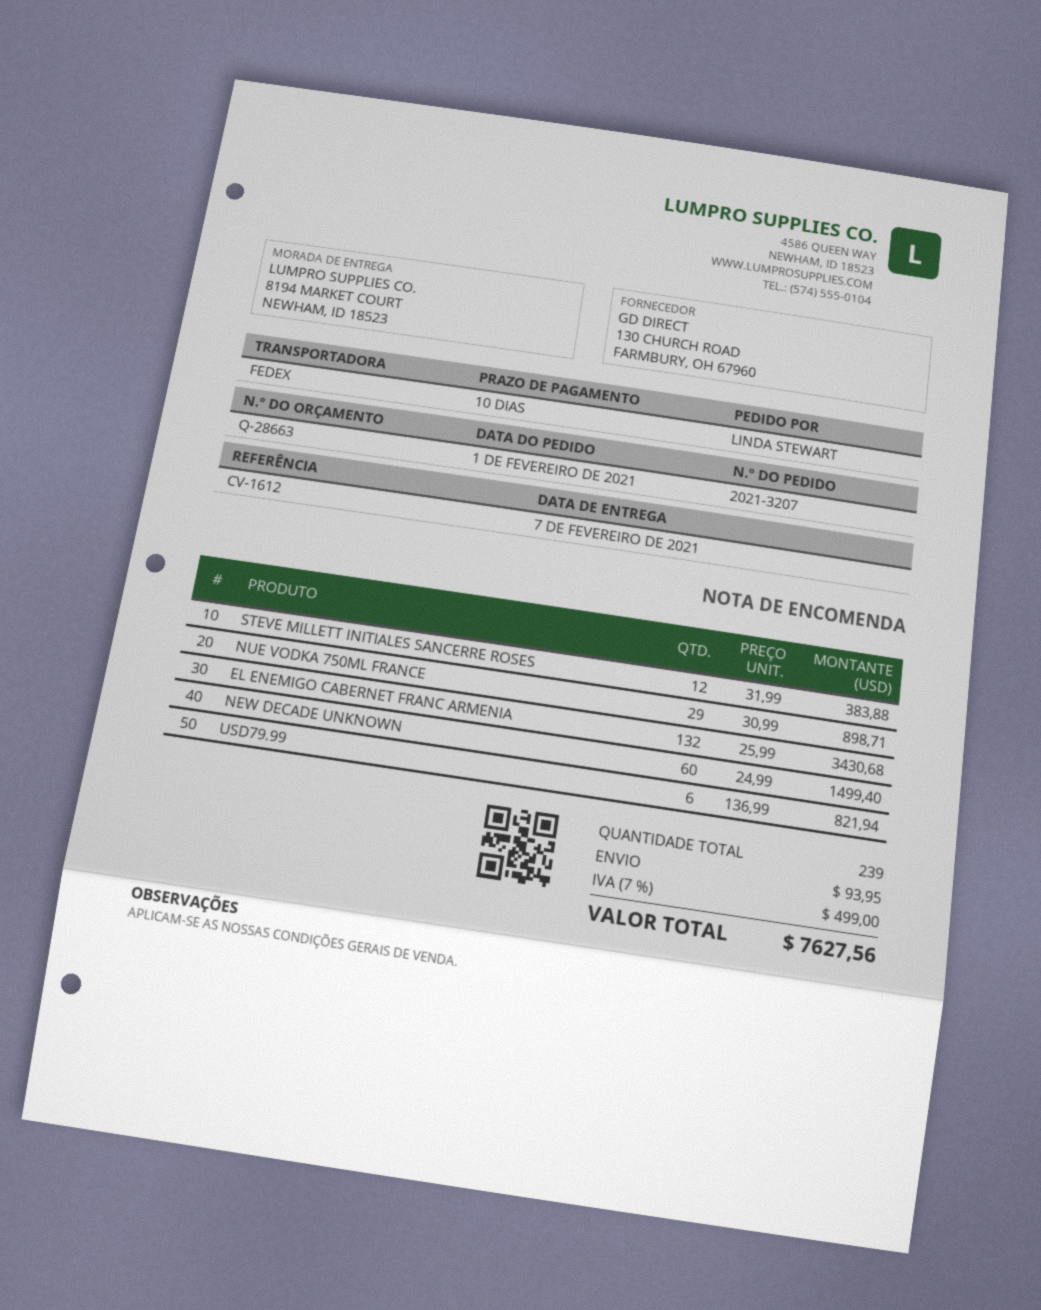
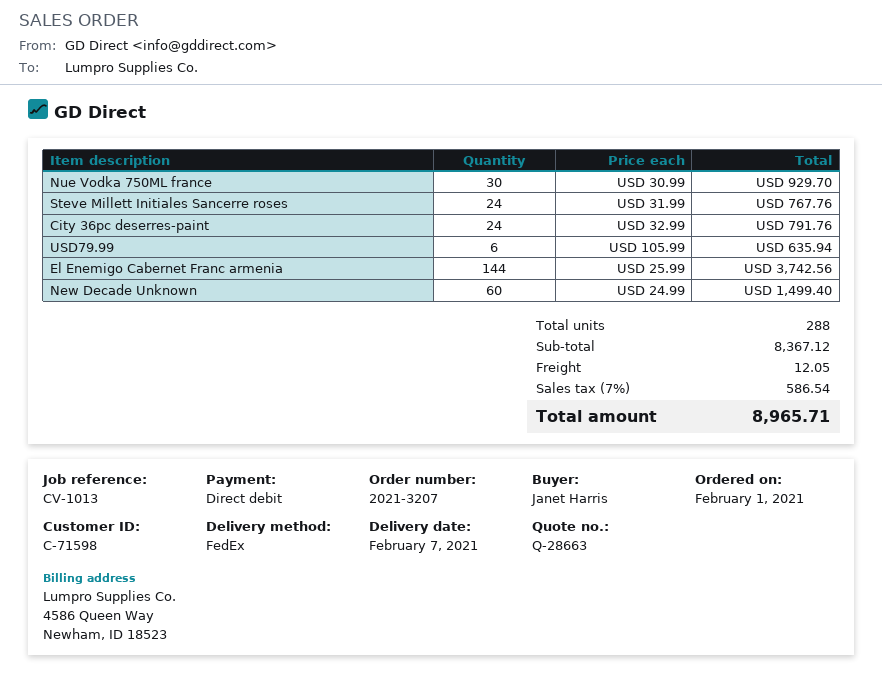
reference: CV-1612 -> CV-1013
ordered by: LINDA STEWART -> Janet Harris
STEVE MILLETT INITIALES SANCERRE ROSES: 12 x 31.99 = 383.88 -> 24 x 31.99 = 767.76
NUE VODKA 750ML FRANCE: 29 x 30.99 = 898.71 -> 30 x 30.99 = 929.70
EL ENEMIGO CABERNET FRANC ARMENIA: 132 x 25.99 = 3430.68 -> 144 x 25.99 = 3742.56
USD79.99: 6 x 136.99 = 821.94 -> 6 x 105.99 = 635.94
City 36pc deserres-paint: none -> 24 x 32.99 = 791.76
total quantity: 239 -> 288
shipping: 93.95 -> 12.05
tax: 7% = 499.00 -> 7% = 586.54
total: 7627.56 -> 8965.71

